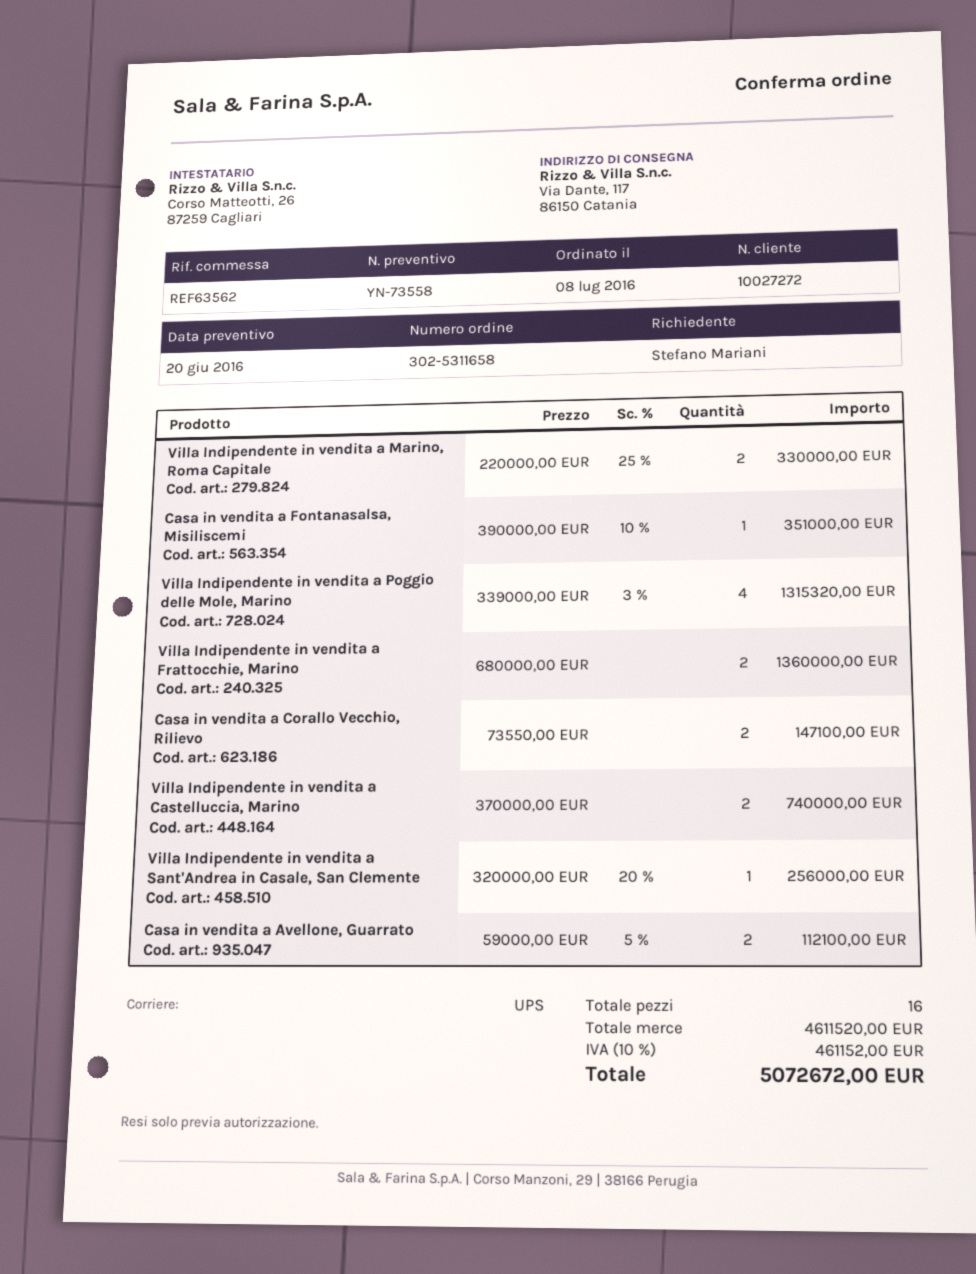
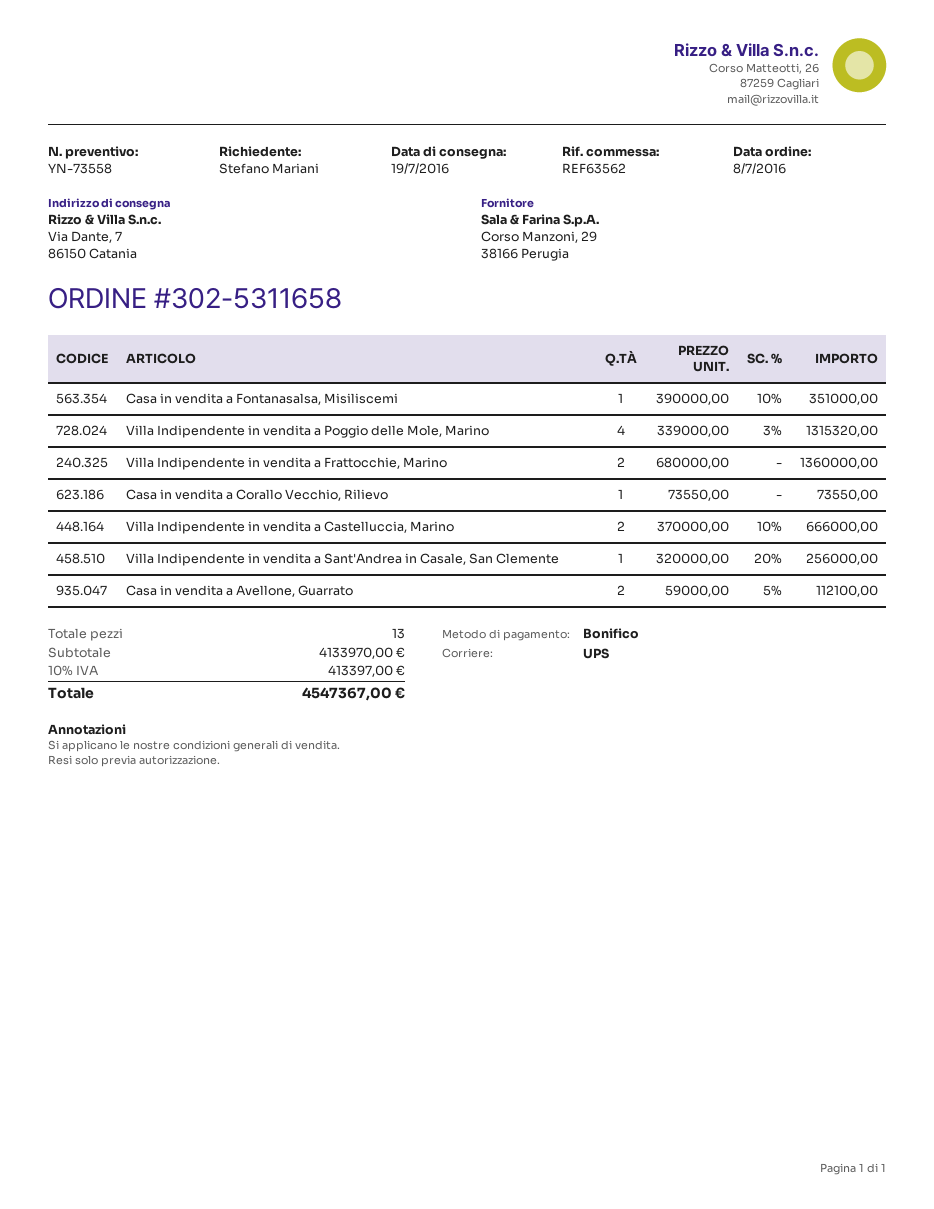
ship to: Via Dante, 117, 86150 Catania -> Via Dante, 7, 86150 Catania
Villa Indipendente in vendita a Marino, Roma Capitale: 2 x 220000.00 - 25% = 330000.00 -> none
Casa in vendita a Corallo Vecchio, Rilievo: 2 x 73550.00 = 147100.00 -> 1 x 73550.00 = 73550.00
Villa Indipendente in vendita a Castelluccia, Marino: 2 x 370000.00 = 740000.00 -> 2 x 370000.00 - 10% = 666000.00
total quantity: 16 -> 13
subtotal: 4611520.00 -> 4133970.00
tax: 10% = 461152.00 -> 10% = 413397.00
total: 5072672.00 -> 4547367.00

